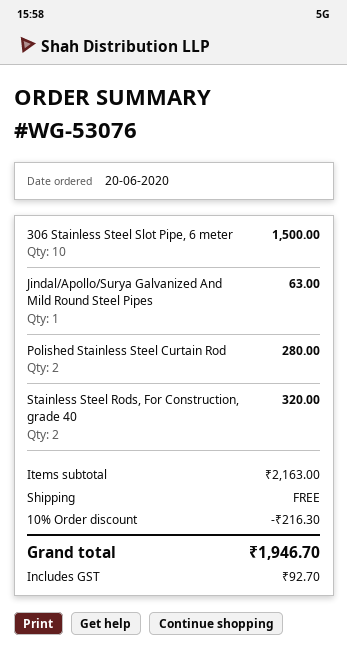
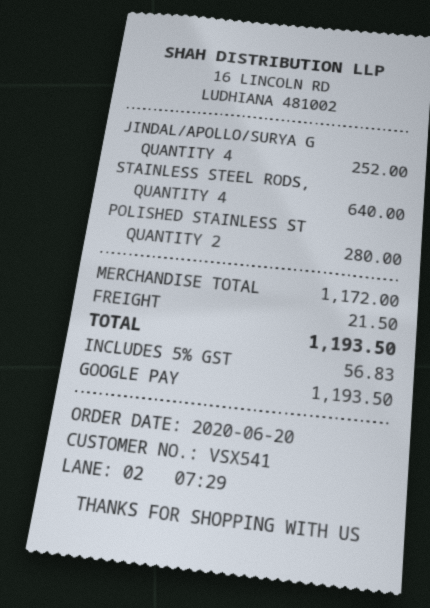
306 Stainless Steel Slot Pipe, 6 meter: 10 for 1500.00 -> none
Jindal/Apollo/Surya Galvanized And Mild Round Steel Pipes: 1 for 63.00 -> 4 for 252.00
Stainless Steel Rods, For Construction, grade 40: 2 for 320.00 -> 4 for 640.00
subtotal: 2163.00 -> 1172.00
discount: 10% = 216.30 -> none
shipping: 0.00 -> 21.50
tax: 92.70 -> 56.83
total: 1946.70 -> 1193.50

